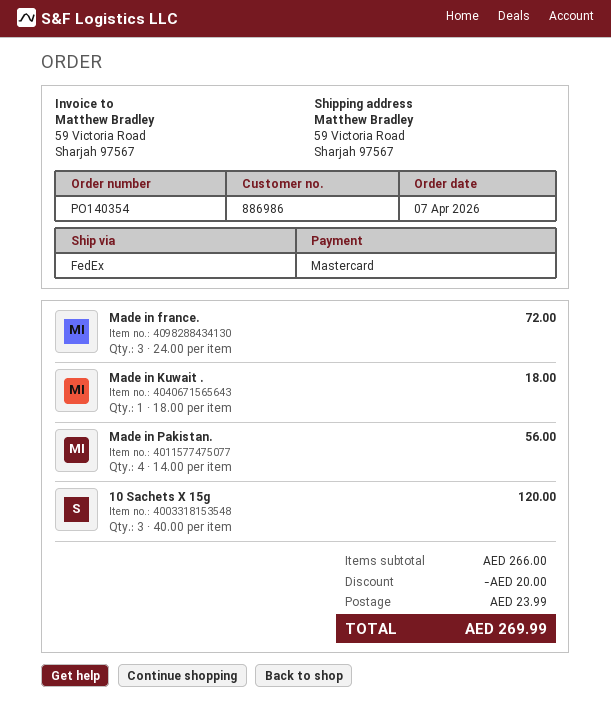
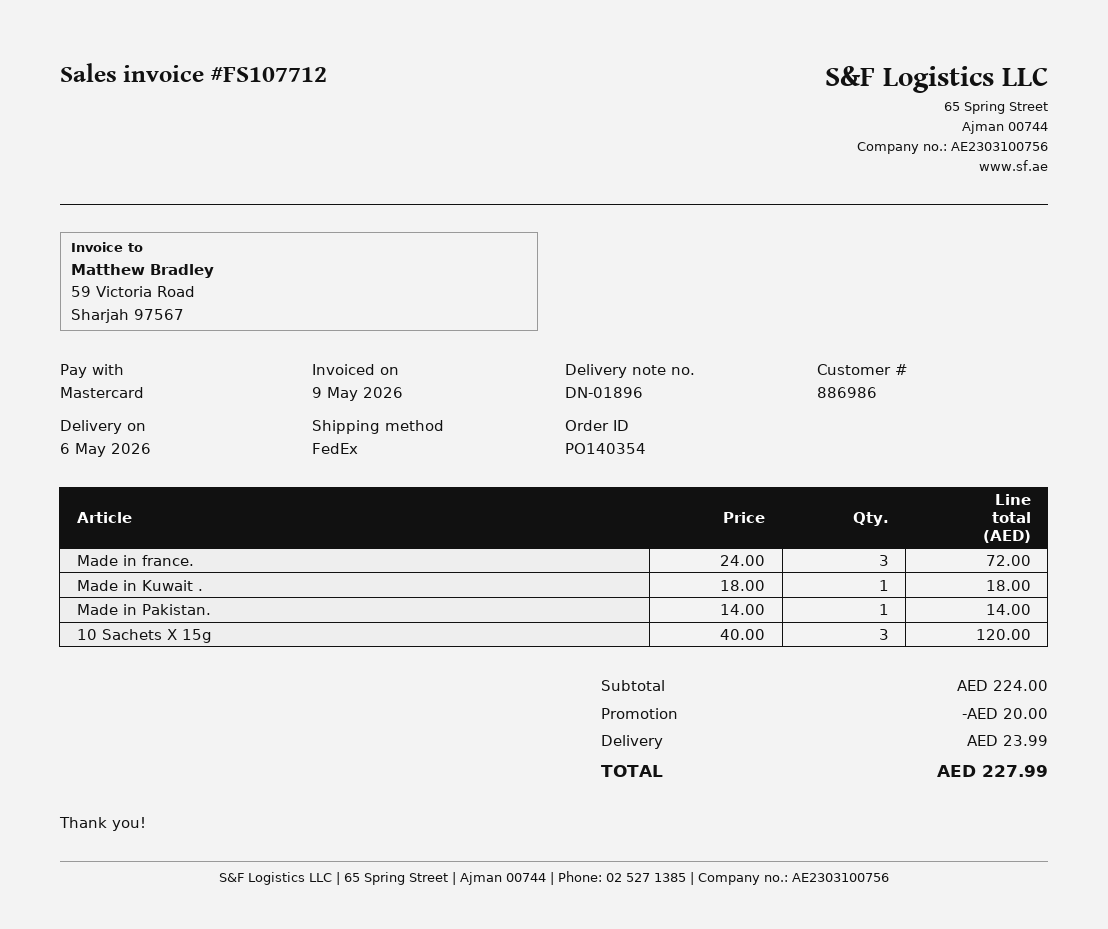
Made in Pakistan.: 4 x 14.00 = 56.00 -> 1 x 14.00 = 14.00
subtotal: 266.00 -> 224.00
total: 269.99 -> 227.99

